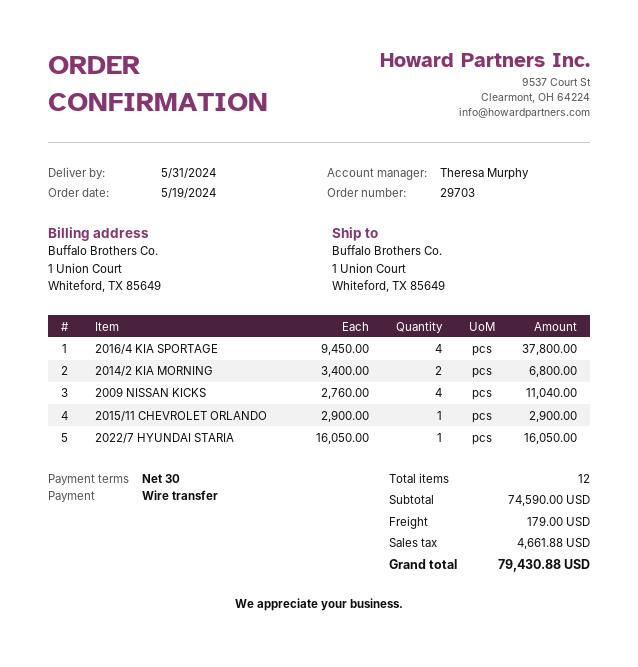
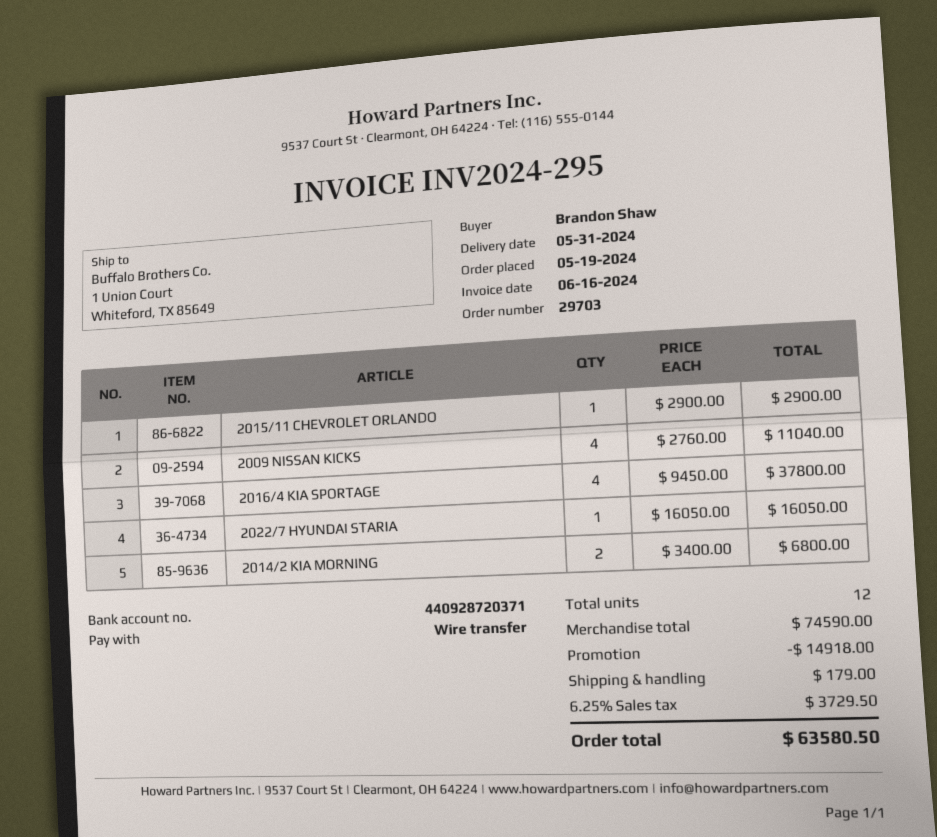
discount: none -> 14918.00
tax: 4661.88 -> 3729.50
total: 79430.88 -> 63580.50

